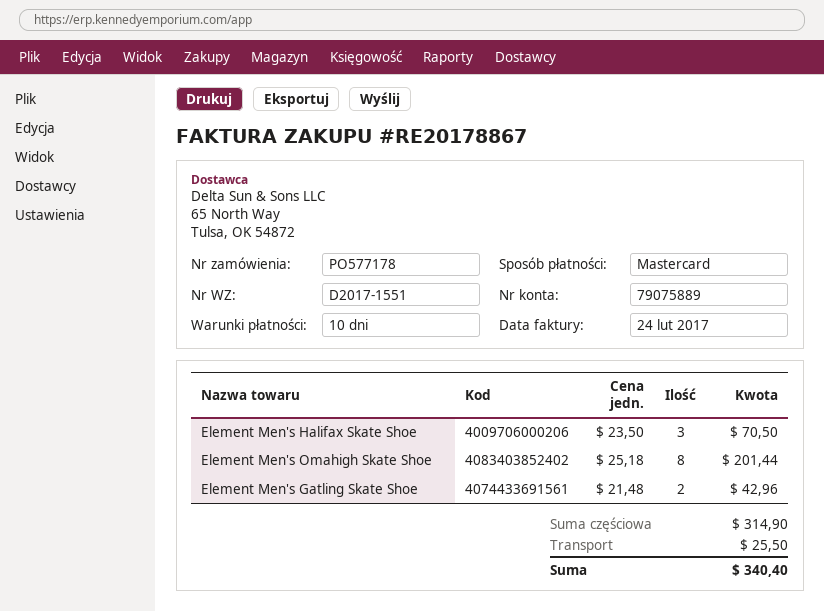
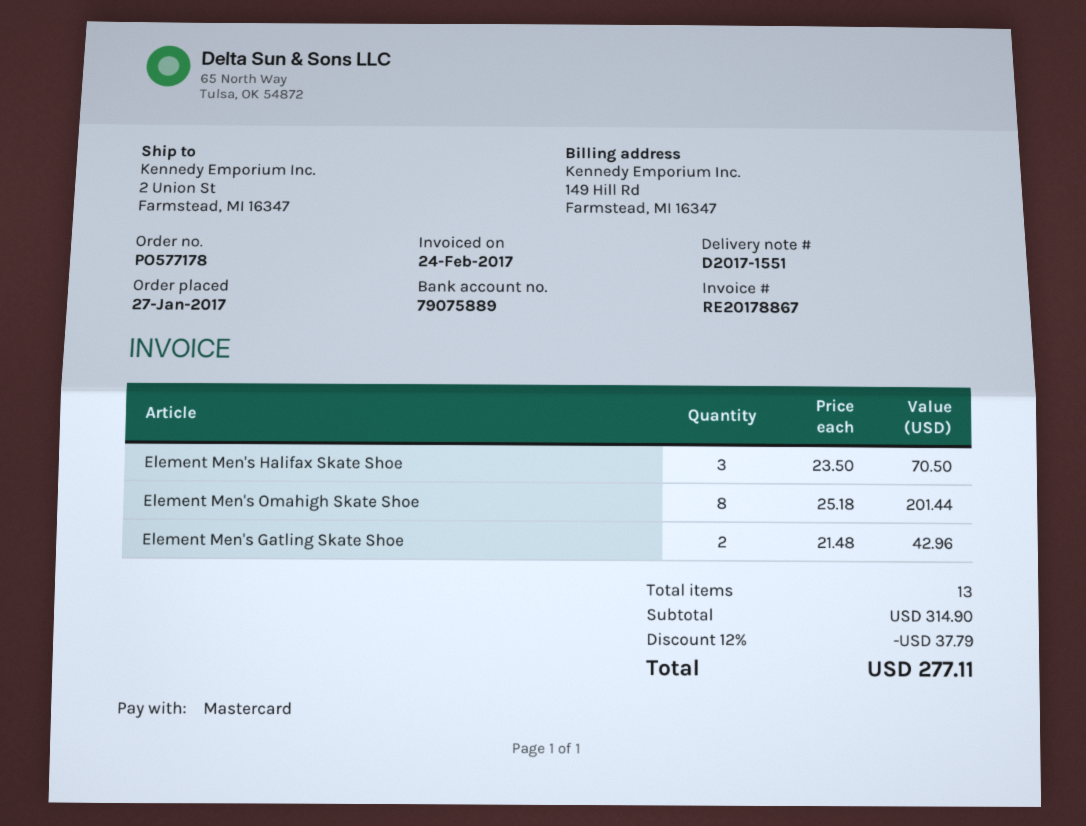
discount: none -> 12% = 37.79
shipping: 25.50 -> none
total: 340.40 -> 277.11

